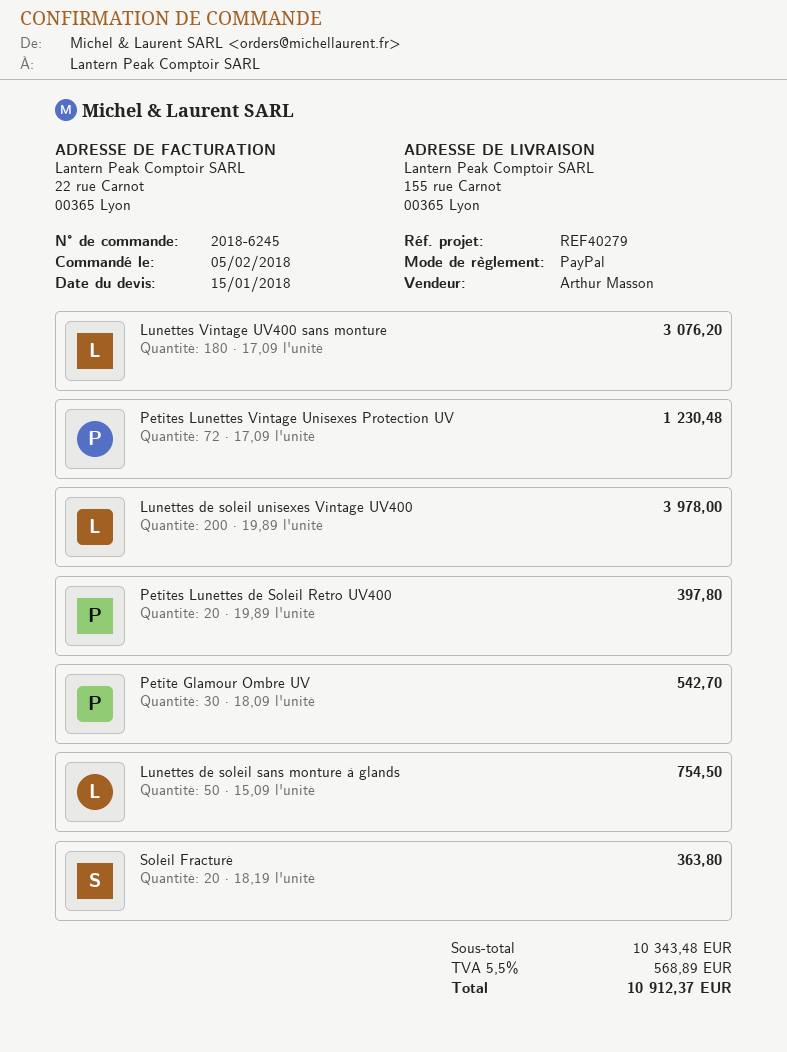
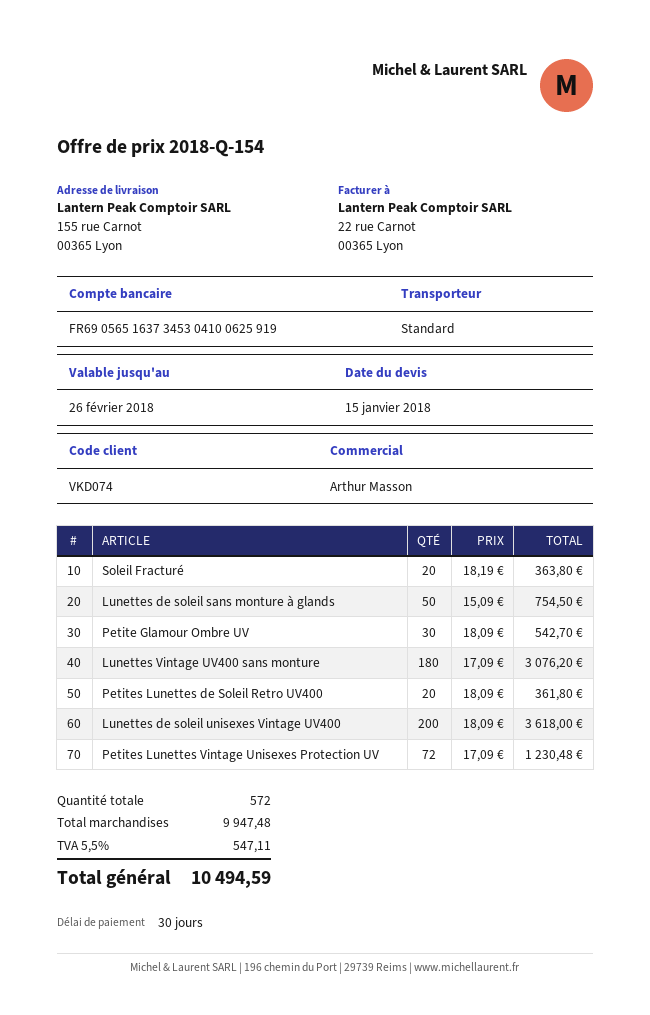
Lunettes de soleil unisexes Vintage UV400: 200 x 19.89 = 3978.00 -> 200 x 18.09 = 3618.00
Petites Lunettes de Soleil Retro UV400: 20 x 19.89 = 397.80 -> 20 x 18.09 = 361.80
subtotal: 10343.48 -> 9947.48
tax: 5.5% = 568.89 -> 5.5% = 547.11
total: 10912.37 -> 10494.59

